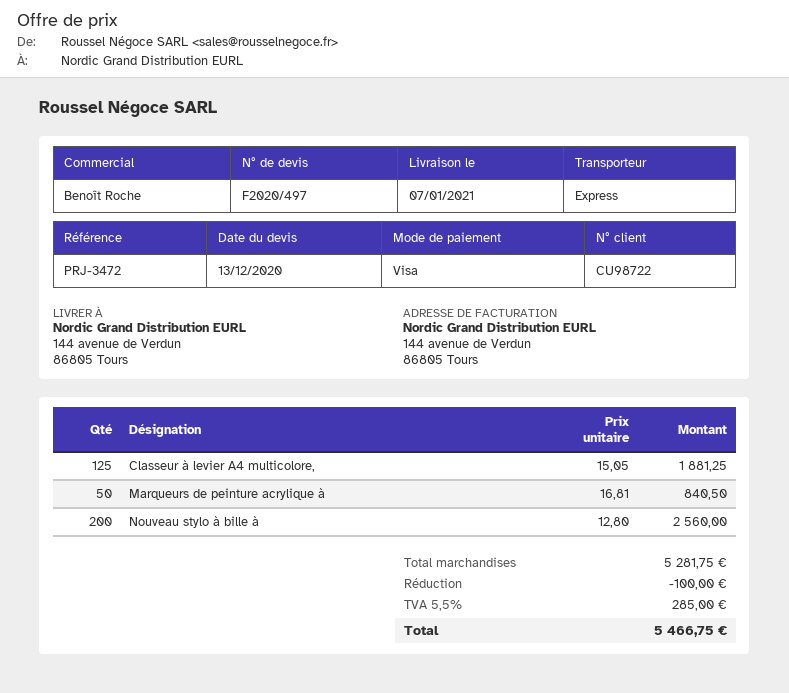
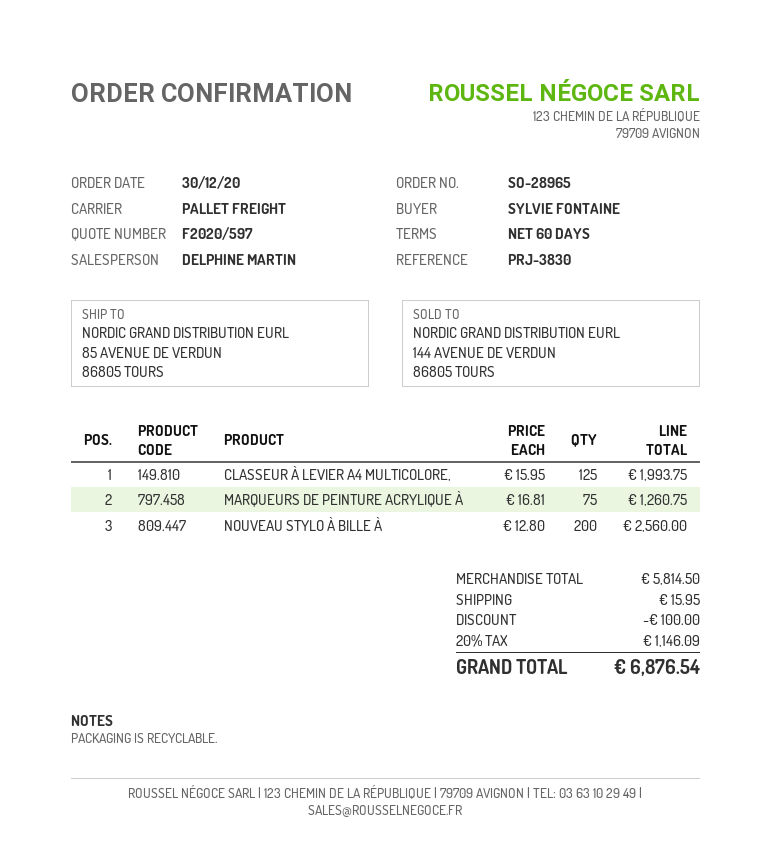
quote number: F2020/497 -> F2020/597
reference: PRJ-3472 -> PRJ-3830
sales rep: Benoît Roche -> DELPHINE MARTIN
shipping method: express -> pallet freight
ship to: 144 avenue de Verdun, 86805 Tours -> 85 AVENUE DE VERDUN, 86805 TOURS
Classeur à levier A4 multicolore,: 125 x 15.05 = 1881.25 -> 125 x 15.95 = 1993.75
Marqueurs de peinture acrylique à: 50 x 16.81 = 840.50 -> 75 x 16.81 = 1260.75
subtotal: 5281.75 -> 5814.50
shipping: none -> 15.95
tax: 5.5% = 285.00 -> 20% = 1146.09
total: 5466.75 -> 6876.54

